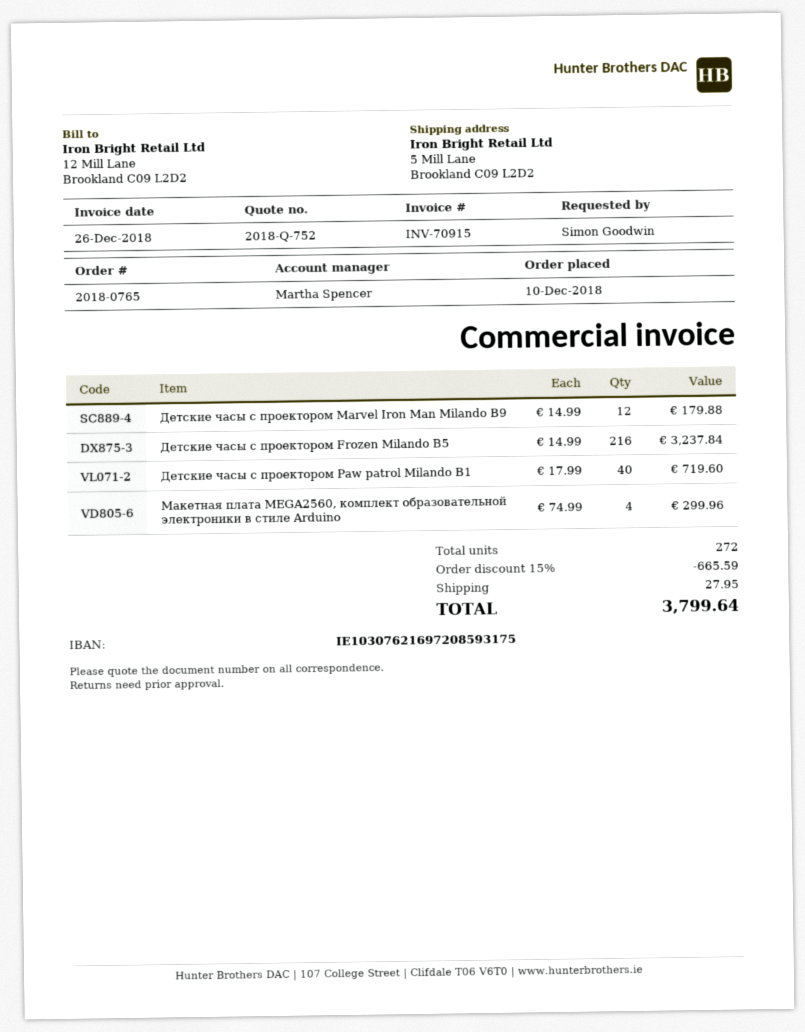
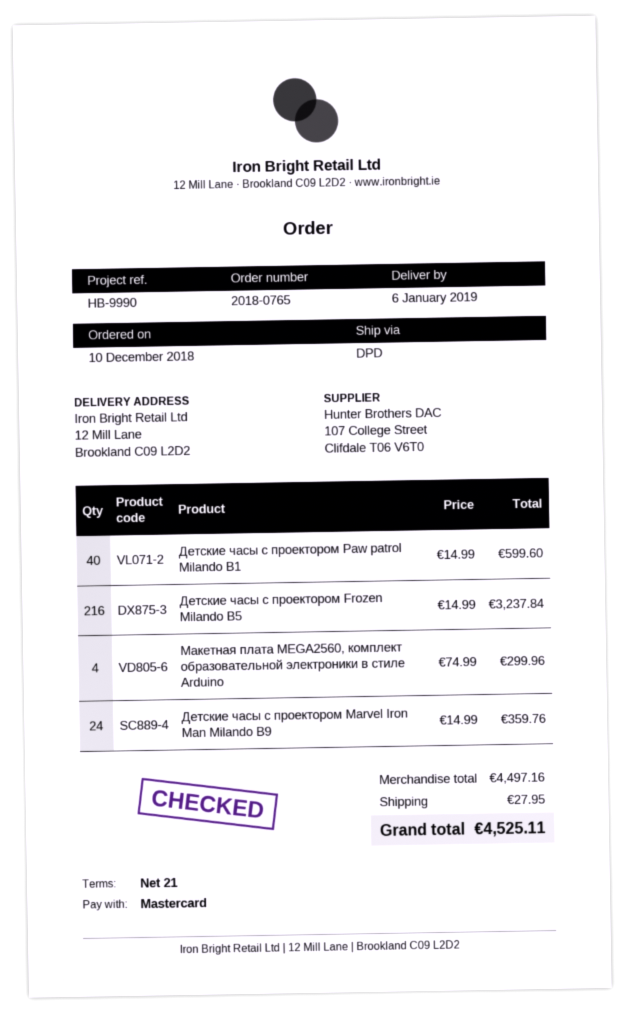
ship to: 5 Mill Lane, Brookland C09 L2D2 -> 12 Mill Lane, Brookland C09 L2D2
Детские часы с проектором Marvel Iron Man Milando B9: 12 x 14.99 = 179.88 -> 24 x 14.99 = 359.76
Детские часы с проектором Paw patrol Milando B1: 40 x 17.99 = 719.60 -> 40 x 14.99 = 599.60
discount: 15% = 665.59 -> none
total: 3799.64 -> 4525.11

